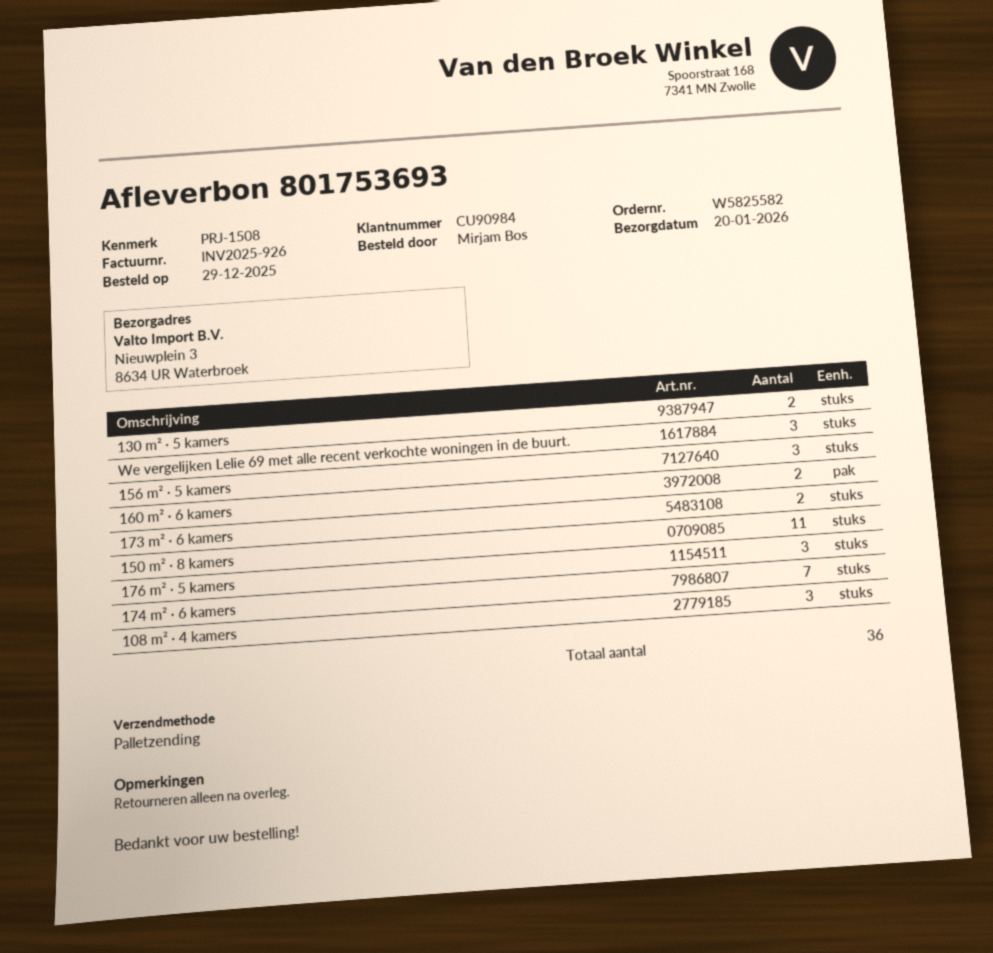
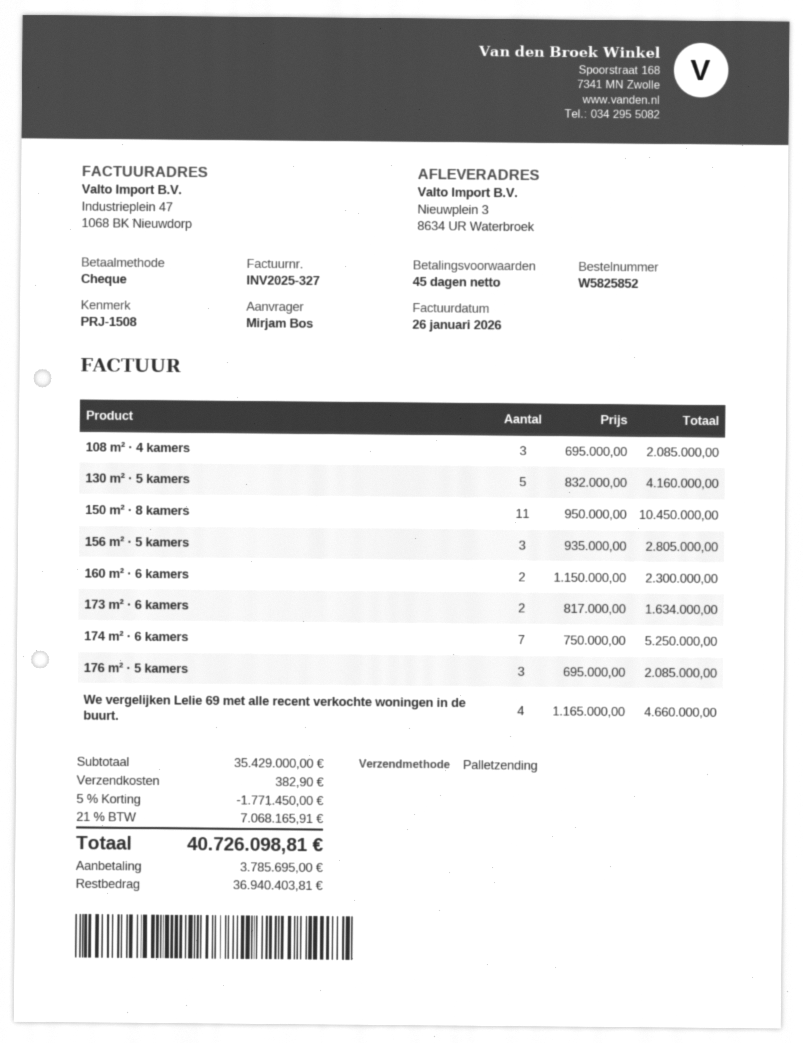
order number: W5825582 -> W5825852
invoice number: INV2025-926 -> INV2025-327
130 m² · 5 kamers: 2 -> 5
We vergelijken Lelie 69 met alle recent verkochte woningen in de buurt.: 3 -> 4

